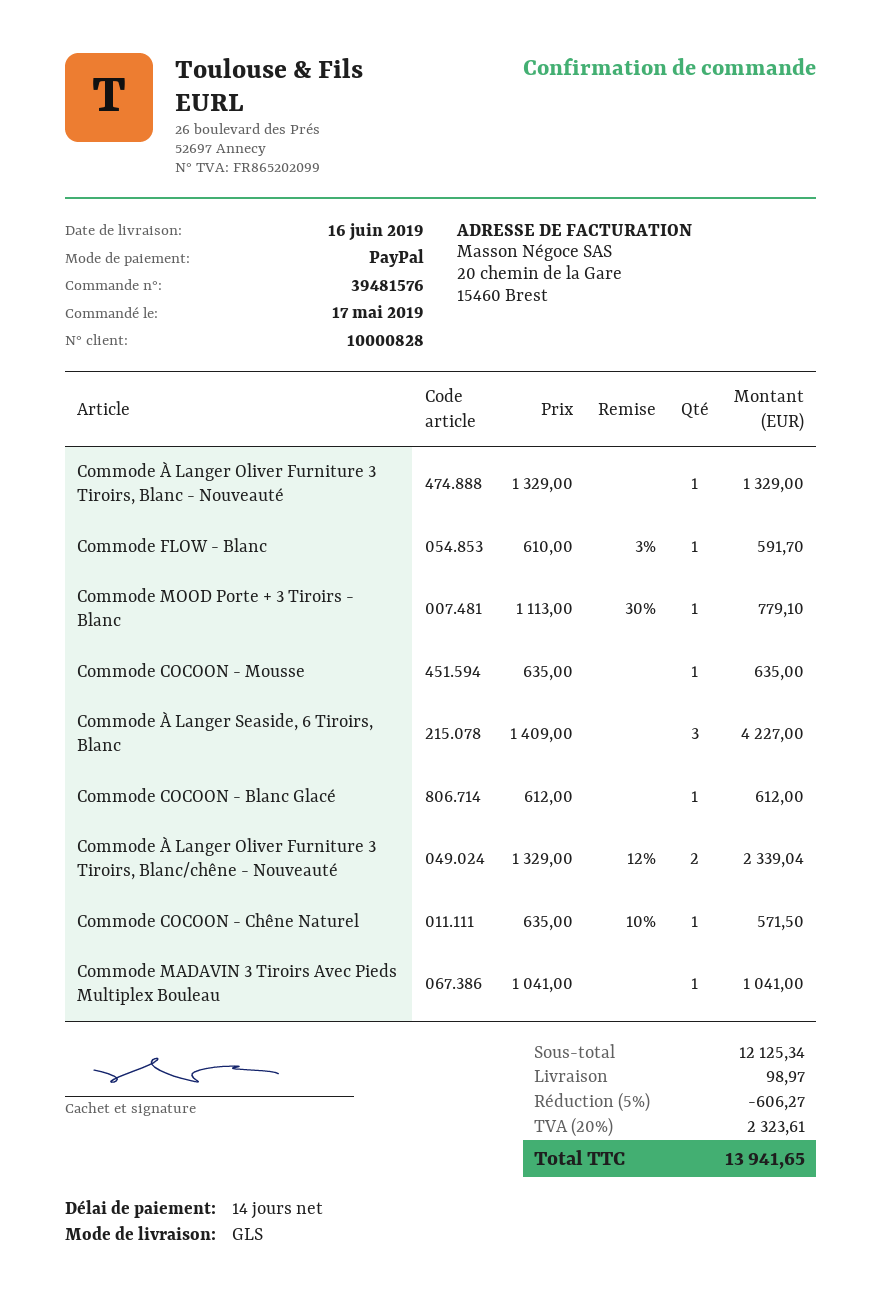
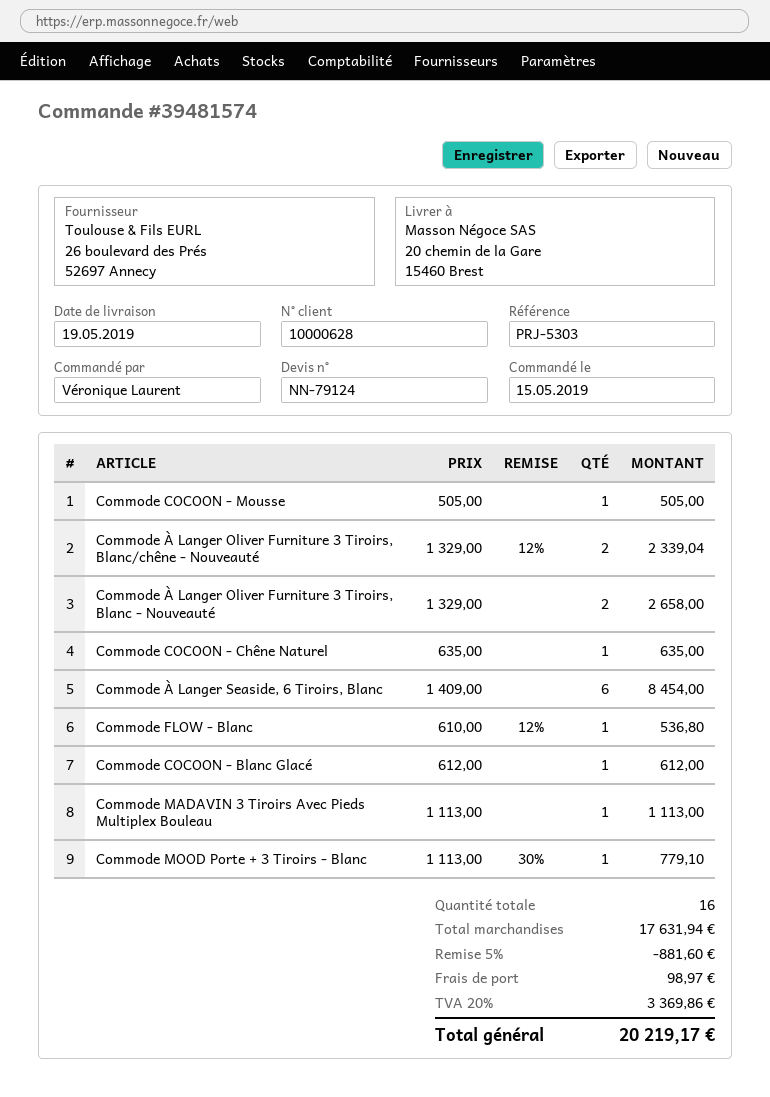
order number: 39481576 -> 39481574
order date: 2019-05-17 -> 2019-05-15
delivery date: 2019-06-16 -> 2019-05-19
customer number: 10000828 -> 10000628
Commode À Langer Oliver Furniture 3 Tiroirs, Blanc - Nouveauté: 1 x 1329.00 = 1329.00 -> 2 x 1329.00 = 2658.00
Commode FLOW - Blanc: 1 x 610.00 - 3% = 591.70 -> 1 x 610.00 - 12% = 536.80
Commode COCOON - Mousse: 1 x 635.00 = 635.00 -> 1 x 505.00 = 505.00
Commode À Langer Seaside, 6 Tiroirs, Blanc: 3 x 1409.00 = 4227.00 -> 6 x 1409.00 = 8454.00
Commode COCOON - Chêne Naturel: 1 x 635.00 - 10% = 571.50 -> 1 x 635.00 = 635.00
Commode MADAVIN 3 Tiroirs Avec Pieds Multiplex Bouleau: 1 x 1041.00 = 1041.00 -> 1 x 1113.00 = 1113.00
subtotal: 12125.34 -> 17631.94
discount: 5% = 606.27 -> 5% = 881.60
tax: 20% = 2323.61 -> 20% = 3369.86
total: 13941.65 -> 20219.17

